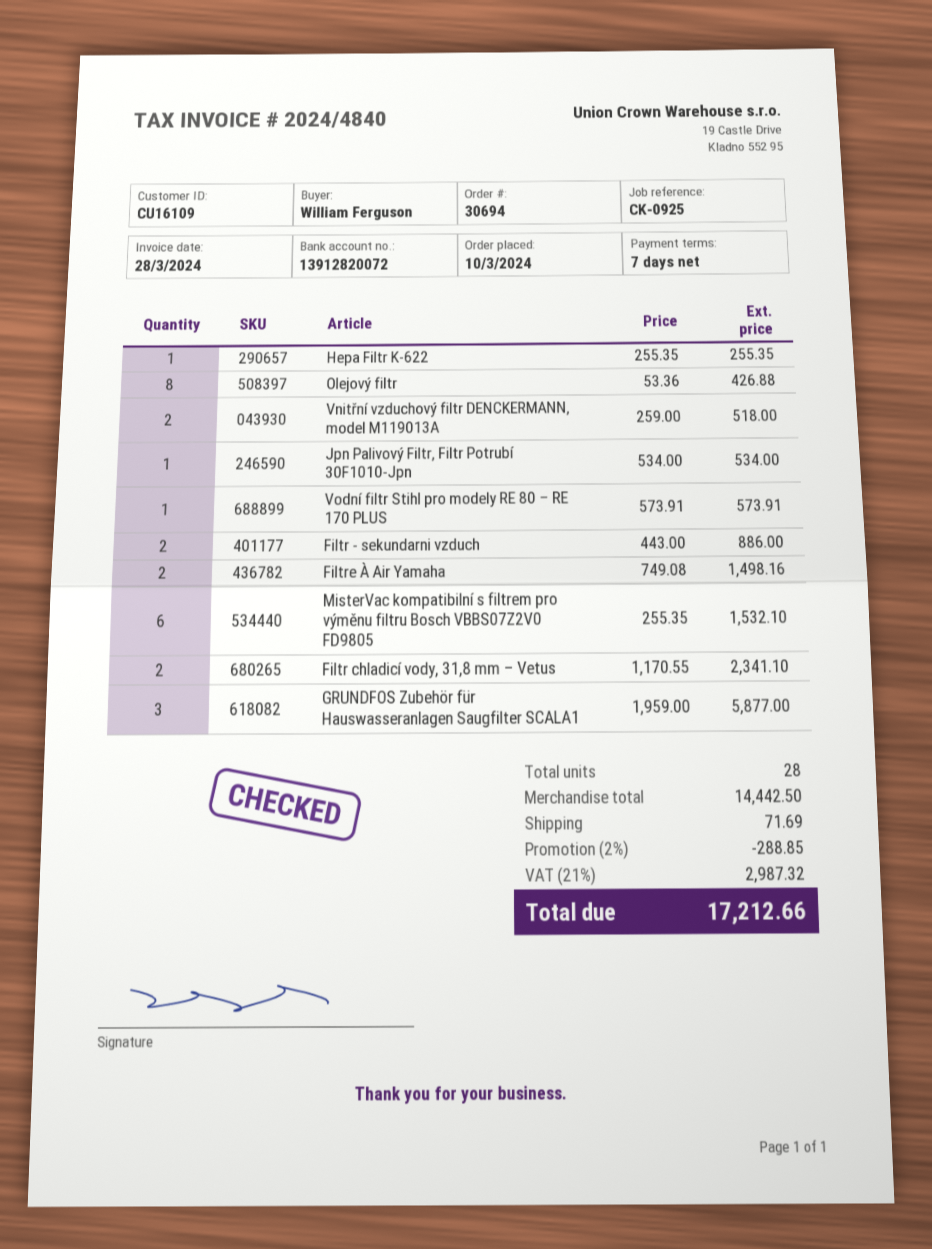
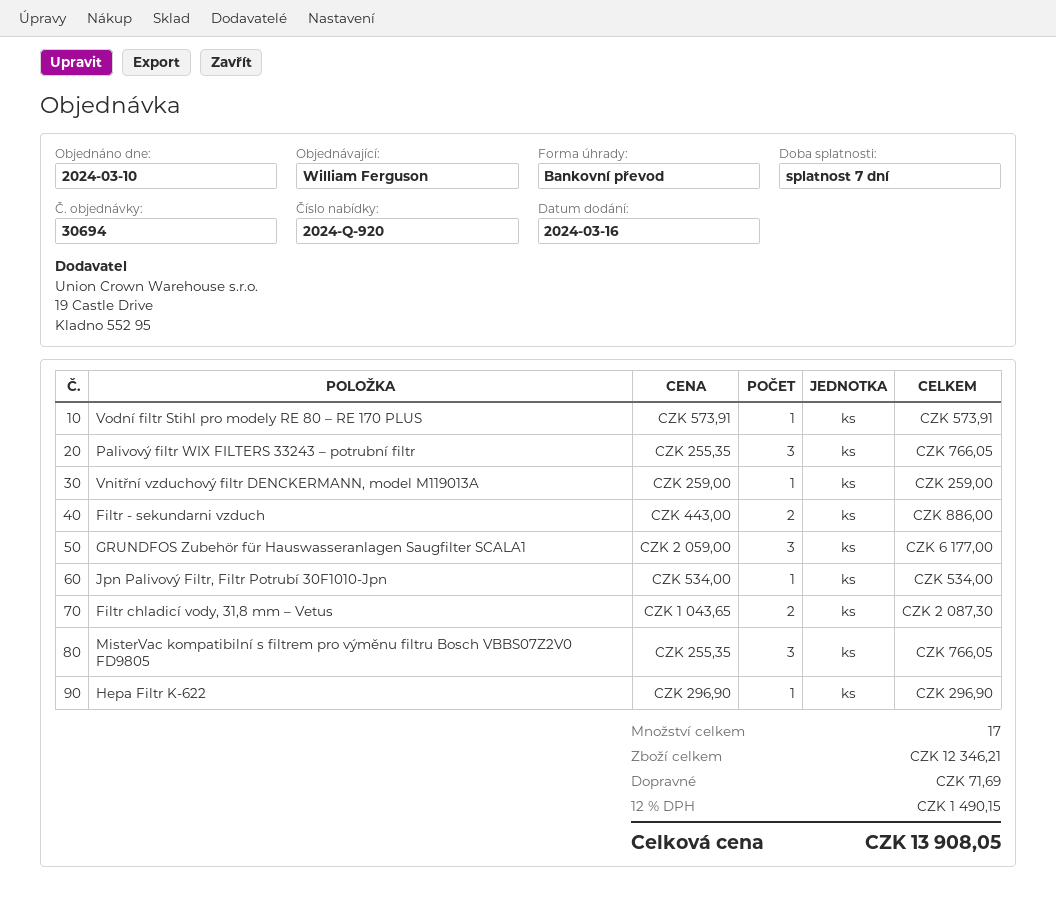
Hepa Filtr K-622: 1 x 255.35 = 255.35 -> 1 x 296.90 = 296.90
Olejový filtr: 8 x 53.36 = 426.88 -> none
Vnitřní vzduchový filtr DENCKERMANN, model M119013A: 2 x 259.00 = 518.00 -> 1 x 259.00 = 259.00
Filtre À Air Yamaha: 2 x 749.08 = 1498.16 -> none
MisterVac kompatibilní s filtrem pro výměnu filtru Bosch VBBS07Z2V0 FD9805: 6 x 255.35 = 1532.10 -> 3 x 255.35 = 766.05
Filtr chladicí vody, 31,8 mm – Vetus: 2 x 1170.55 = 2341.10 -> 2 x 1043.65 = 2087.30
GRUNDFOS Zubehör für Hauswasseranlagen Saugfilter SCALA1: 3 x 1959.00 = 5877.00 -> 3 x 2059.00 = 6177.00
Palivový filtr WIX FILTERS 33243 – potrubní filtr: none -> 3 x 255.35 = 766.05
total quantity: 28 -> 17
subtotal: 14442.50 -> 12346.21
discount: 2% = 288.85 -> none
tax: 21% = 2987.32 -> 12% = 1490.15
total: 17212.66 -> 13908.05

